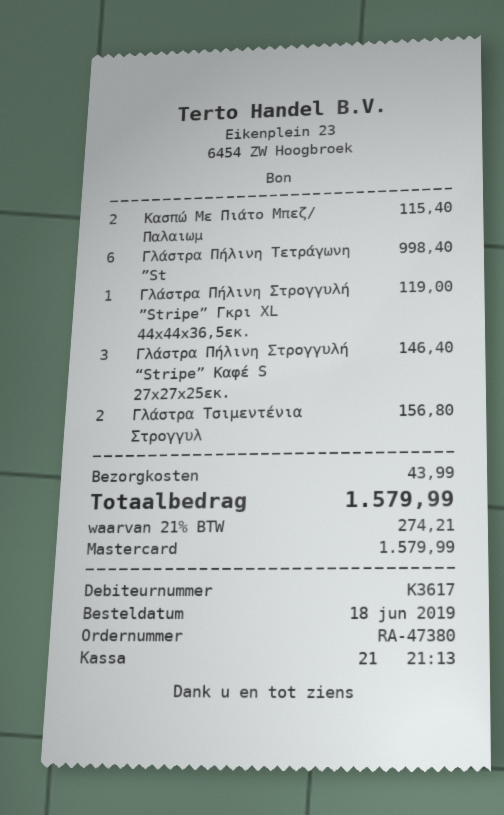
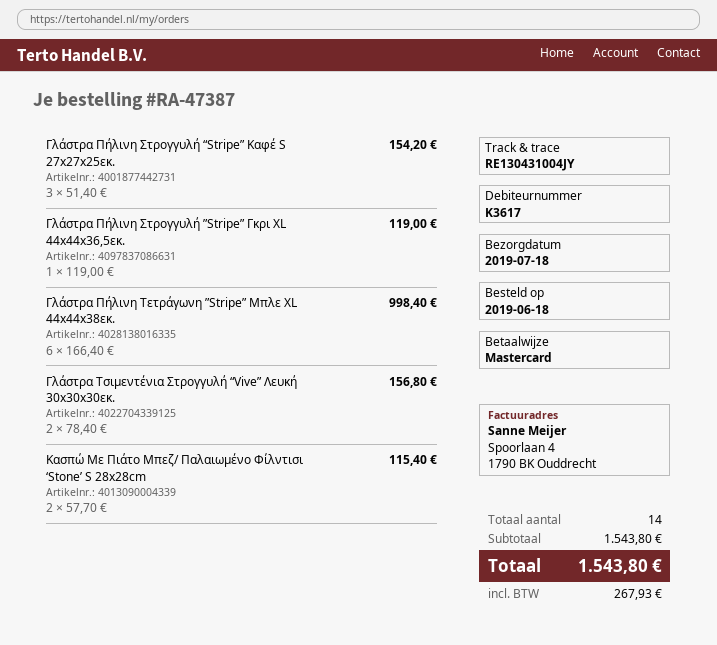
order number: RA-47380 -> RA-47387
Γλάστρα Πήλινη Στρογγυλή “Stripe” Καφέ S 27x27x25εκ.: 3 for 146.40 -> 3 for 154.20
shipping: 43.99 -> none
tax: 274.21 -> 267.93
total: 1579.99 -> 1543.80

